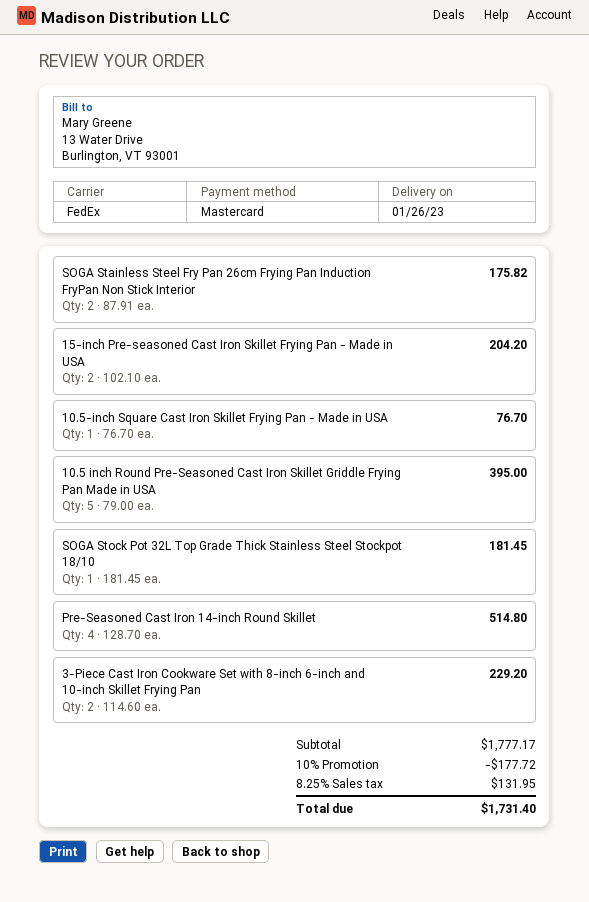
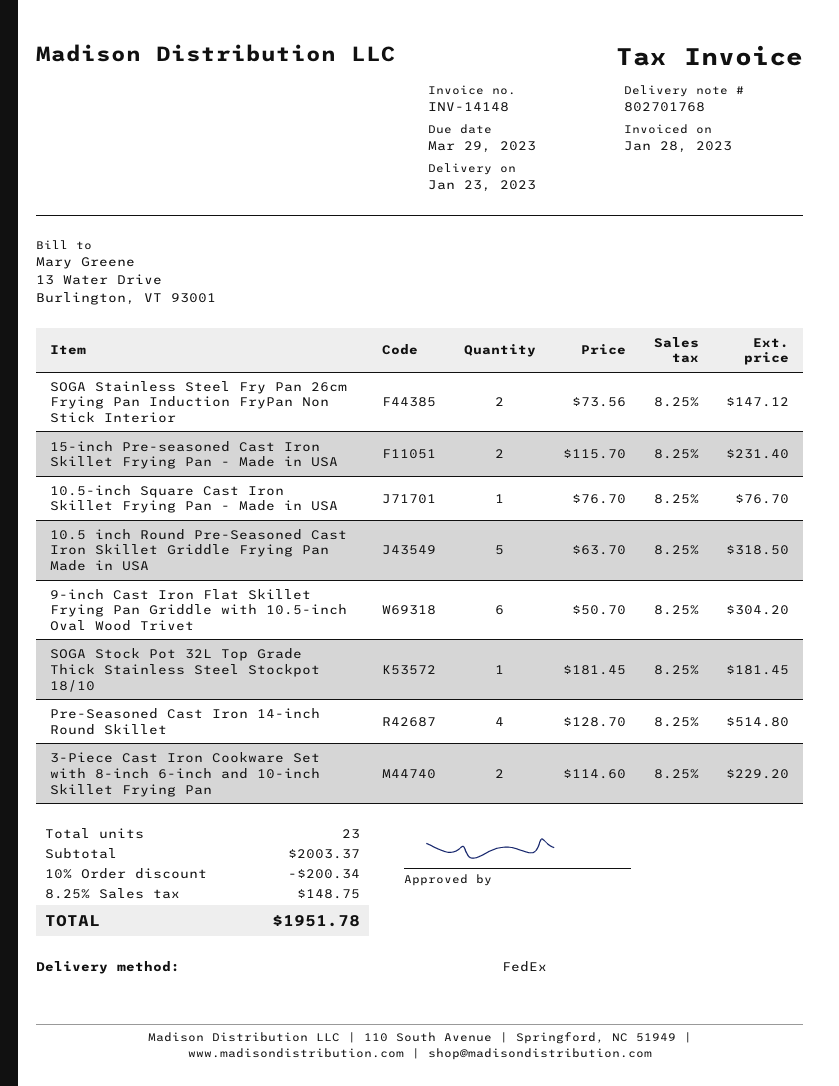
delivery date: 2023-01-26 -> 2023-01-23
SOGA Stainless Steel Fry Pan 26cm Frying Pan Induction FryPan Non Stick Interior: 2 x 87.91 = 175.82 -> 2 x 73.56 = 147.12
15-inch Pre-seasoned Cast Iron Skillet Frying Pan - Made in USA: 2 x 102.10 = 204.20 -> 2 x 115.70 = 231.40
10.5 inch Round Pre-Seasoned Cast Iron Skillet Griddle Frying Pan Made in USA: 5 x 79.00 = 395.00 -> 5 x 63.70 = 318.50
9-inch Cast Iron Flat Skillet Frying Pan Griddle with 10.5-inch Oval Wood Trivet: none -> 6 x 50.70 = 304.20
subtotal: 1777.17 -> 2003.37
discount: 10% = 177.72 -> 10% = 200.34
tax: 8.25% = 131.95 -> 8.25% = 148.75
total: 1731.40 -> 1951.78

